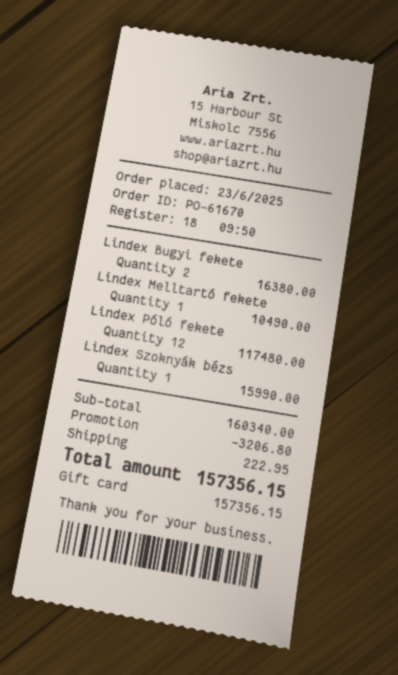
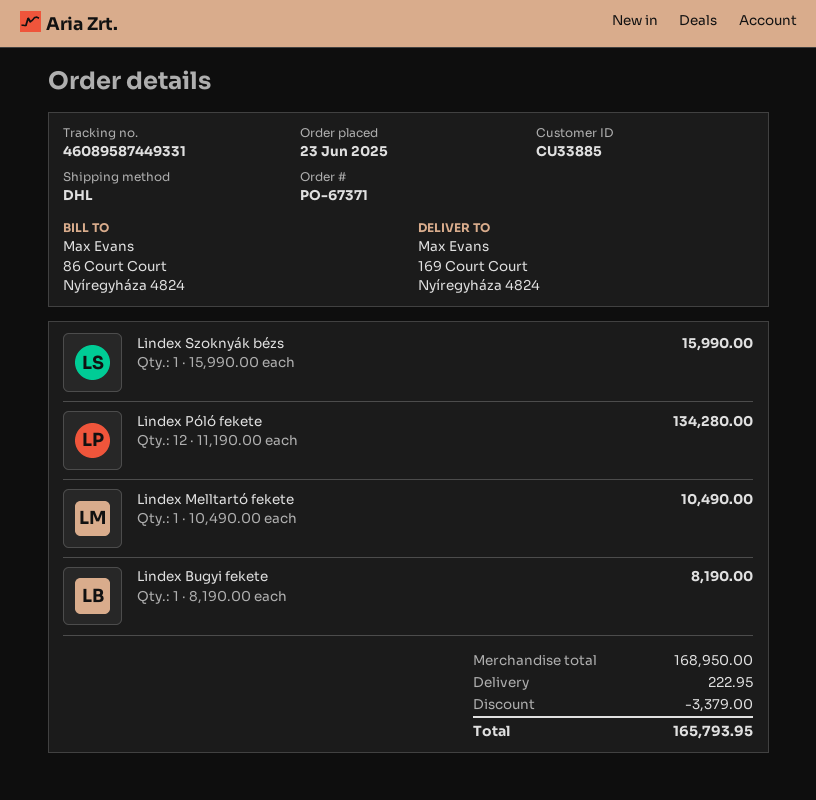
order number: PO-61670 -> PO-67371
Lindex Bugyi fekete: 2 for 16380.00 -> 1 for 8190.00
Lindex Póló fekete: 12 for 117480.00 -> 12 for 134280.00
subtotal: 160340.00 -> 168950.00
discount: 3206.80 -> 3379.00
total: 157356.15 -> 165793.95

